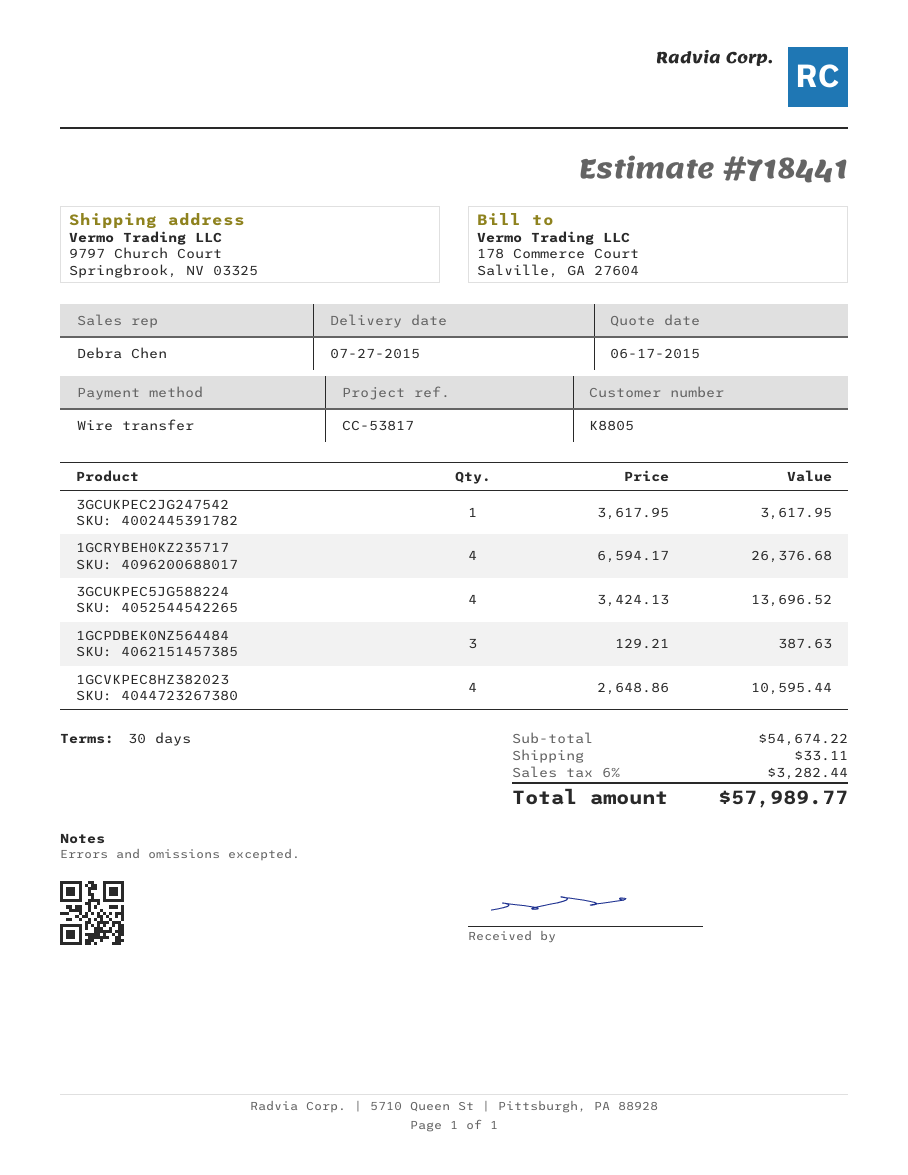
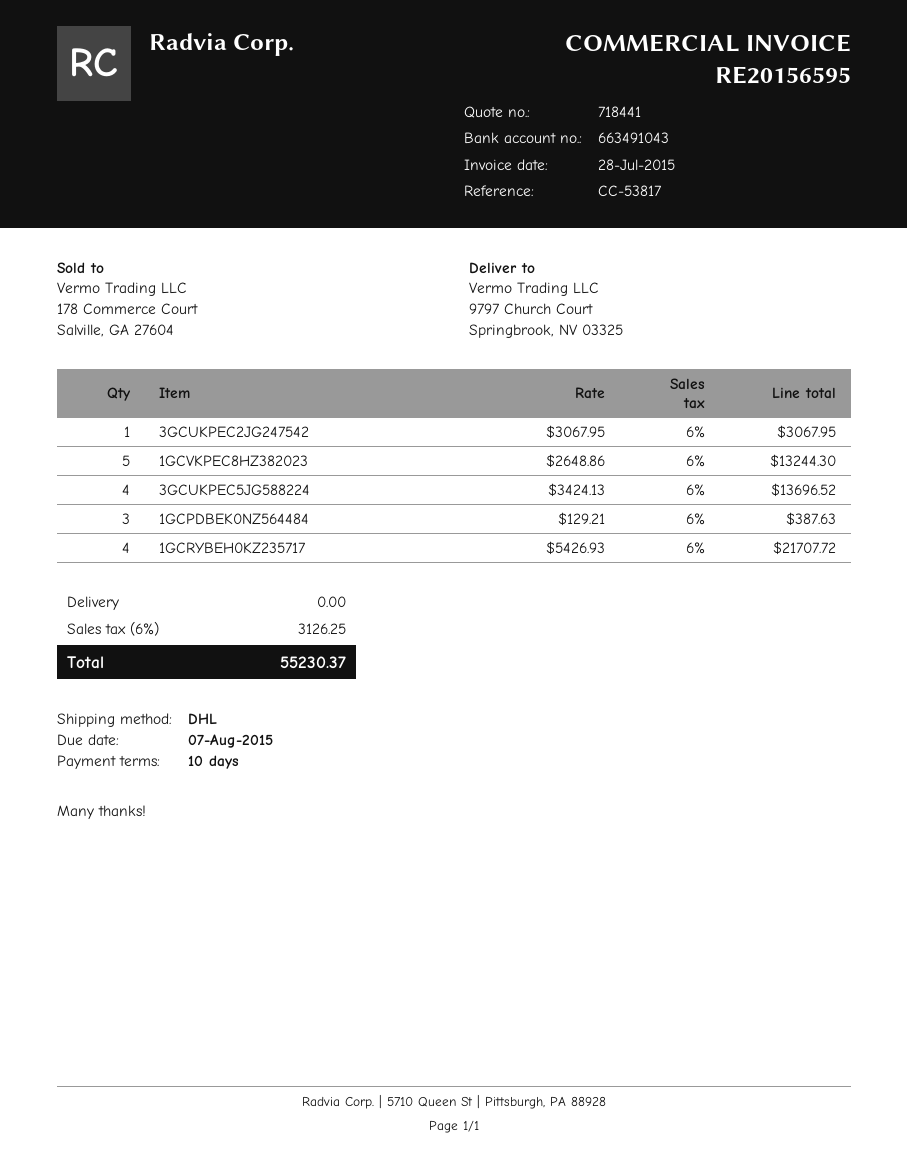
payment terms: 30 days -> 10 days
3GCUKPEC2JG247542: 1 x 3617.95 = 3617.95 -> 1 x 3067.95 = 3067.95
1GCRYBEH0KZ235717: 4 x 6594.17 = 26376.68 -> 4 x 5426.93 = 21707.72
1GCVKPEC8HZ382023: 4 x 2648.86 = 10595.44 -> 5 x 2648.86 = 13244.30
shipping: 33.11 -> 0.00
tax: 6% = 3282.44 -> 6% = 3126.25
total: 57989.77 -> 55230.37

